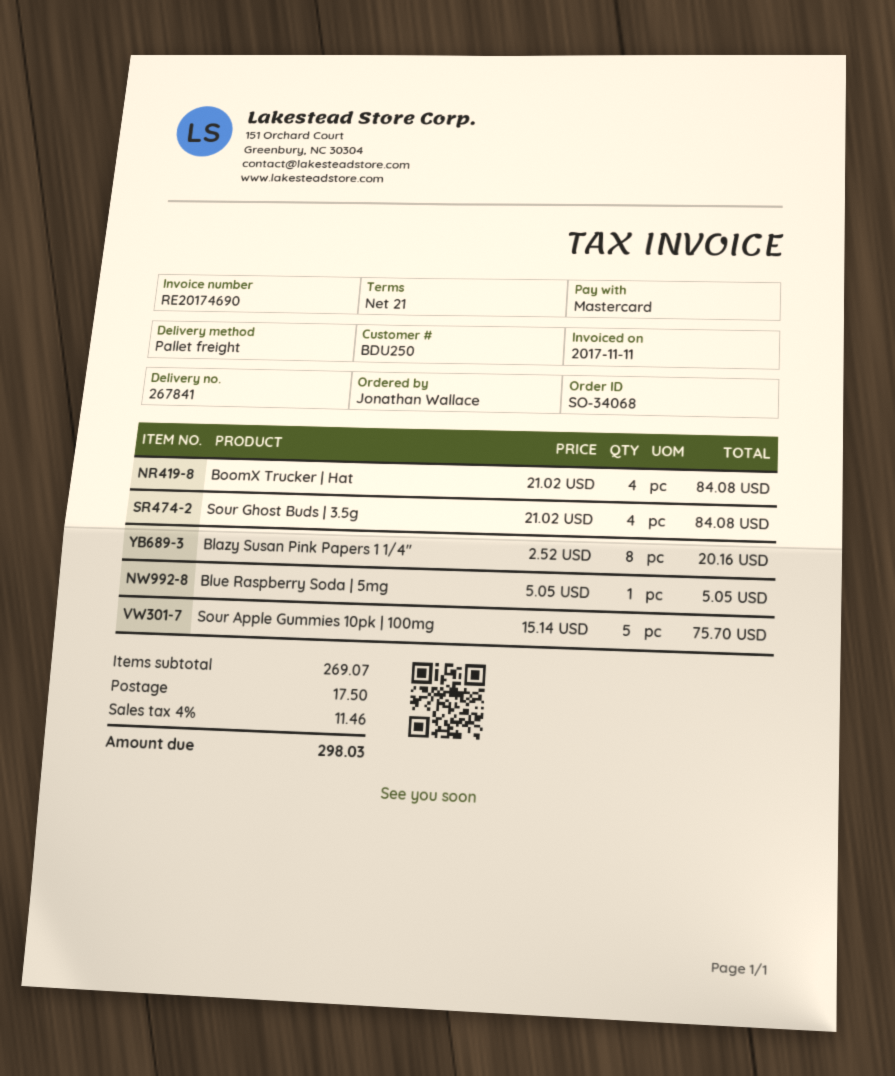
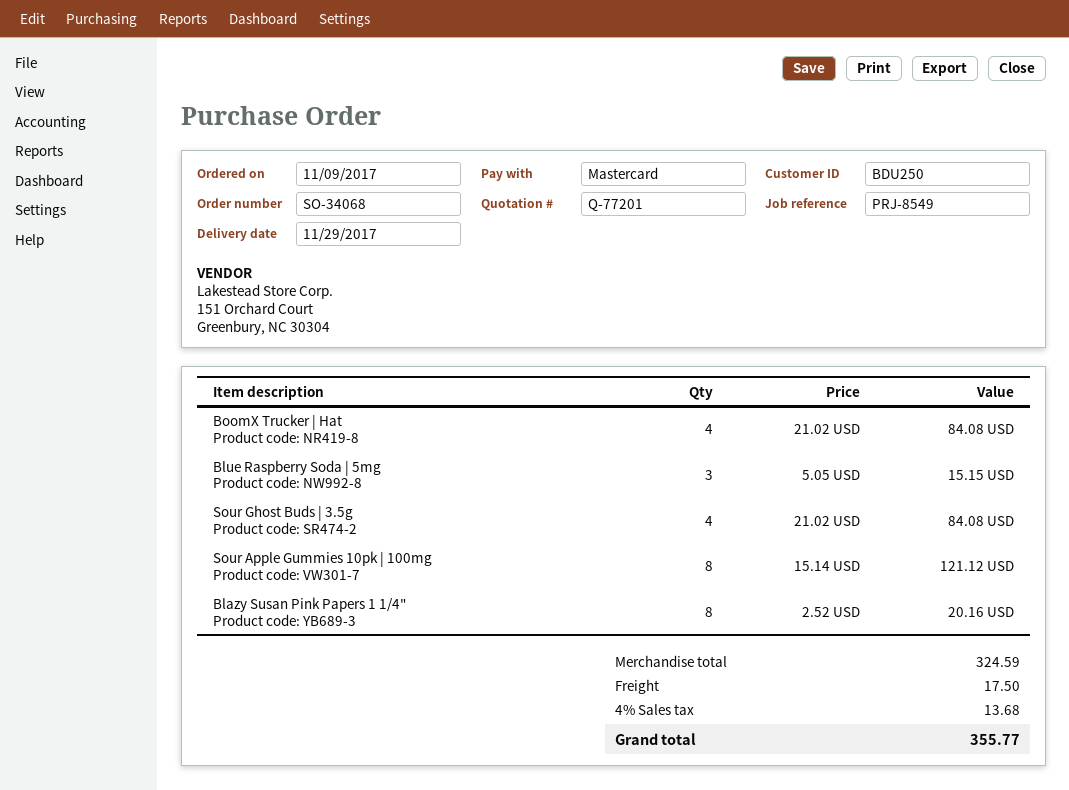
Blue Raspberry Soda | 5mg: 1 x 5.05 = 5.05 -> 3 x 5.05 = 15.15
Sour Apple Gummies 10pk | 100mg: 5 x 15.14 = 75.70 -> 8 x 15.14 = 121.12
subtotal: 269.07 -> 324.59
tax: 4% = 11.46 -> 4% = 13.68
total: 298.03 -> 355.77

